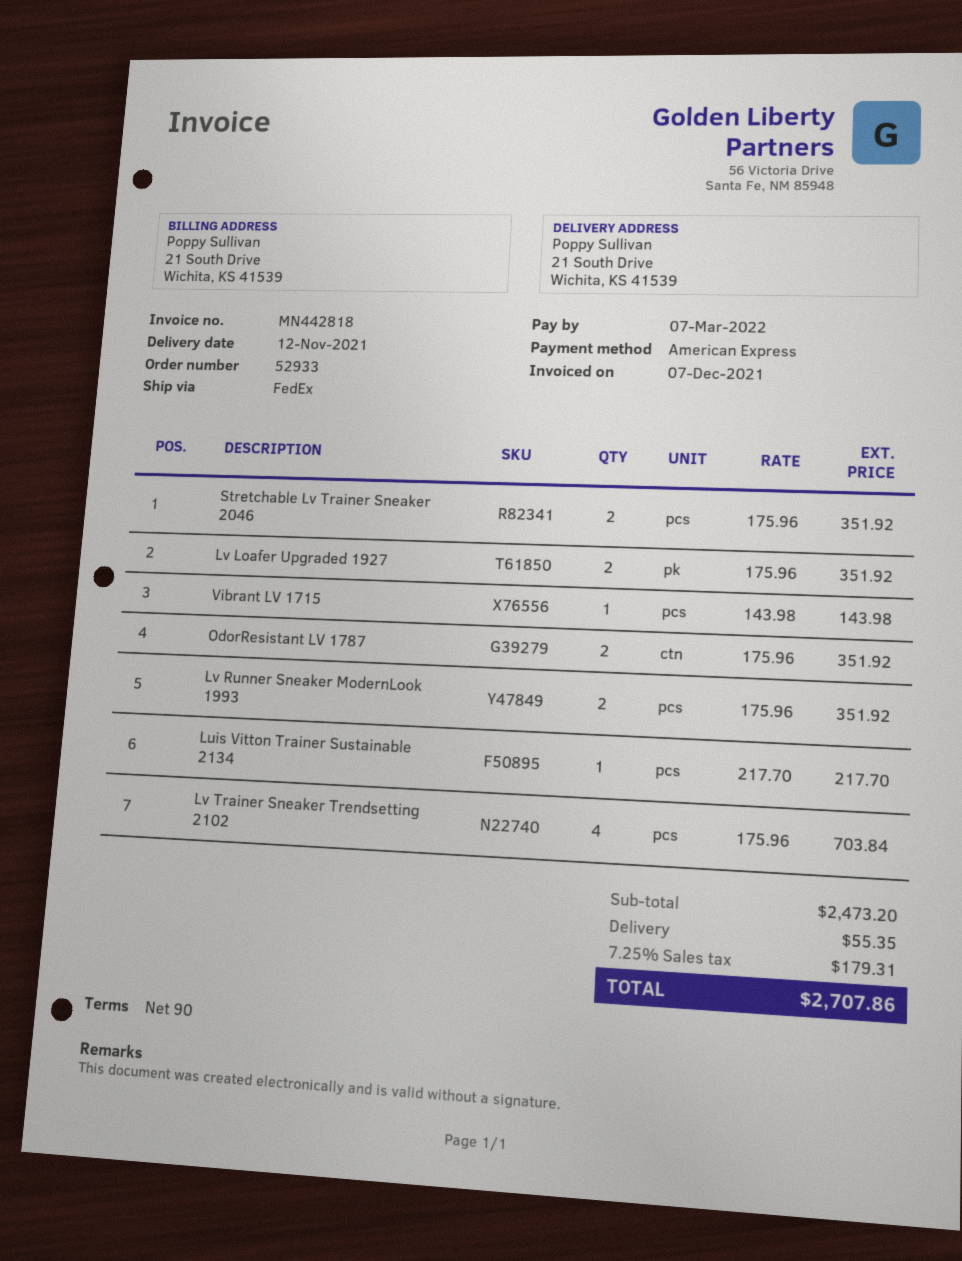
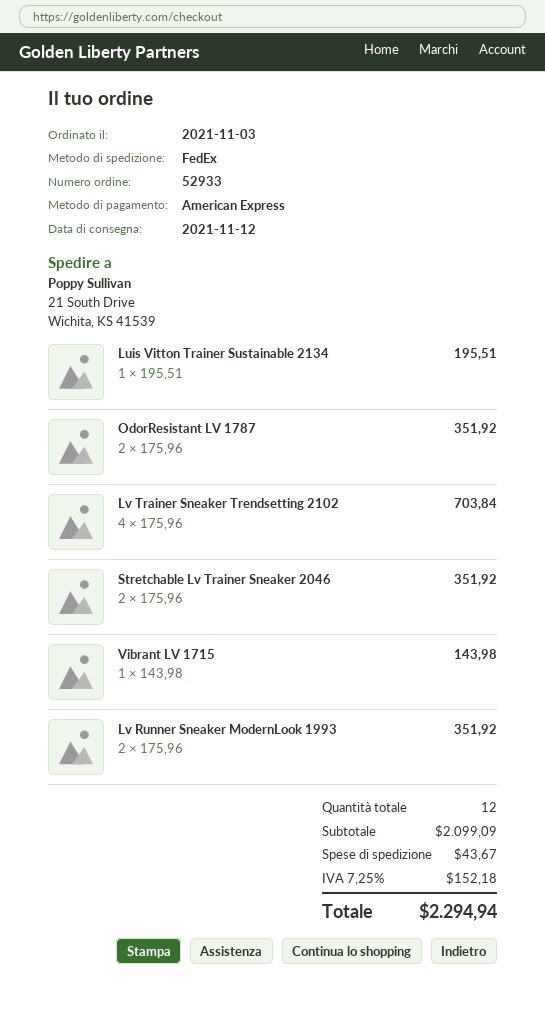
Lv Loafer Upgraded 1927: 2 x 175.96 = 351.92 -> none
Luis Vitton Trainer Sustainable 2134: 1 x 217.70 = 217.70 -> 1 x 195.51 = 195.51
subtotal: 2473.20 -> 2099.09
shipping: 55.35 -> 43.67
tax: 7.25% = 179.31 -> 7.25% = 152.18
total: 2707.86 -> 2294.94

